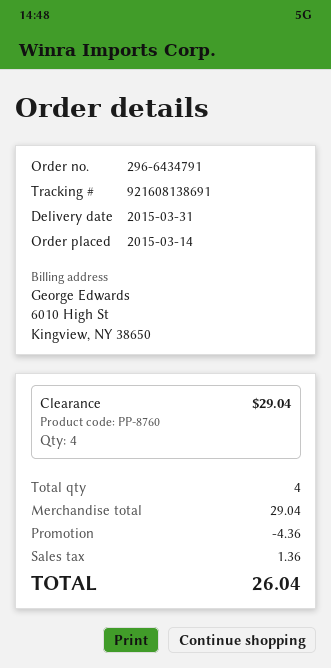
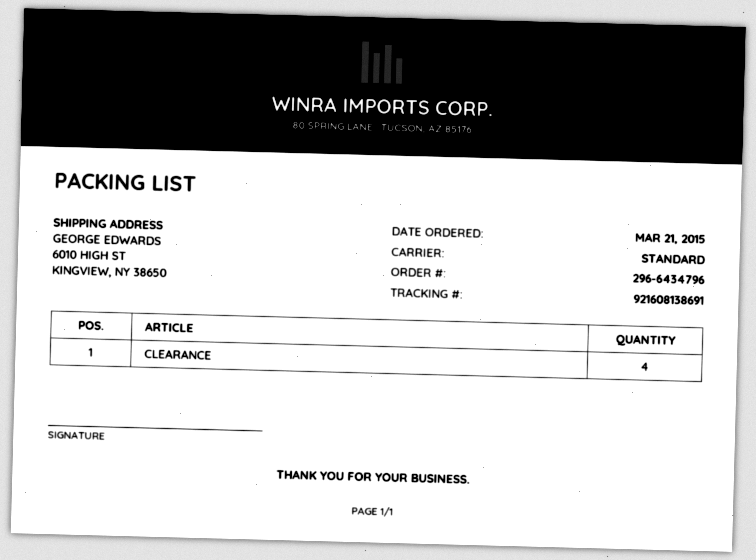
order number: 296-6434791 -> 296-6434796
order date: 2015-03-14 -> 2015-03-21

